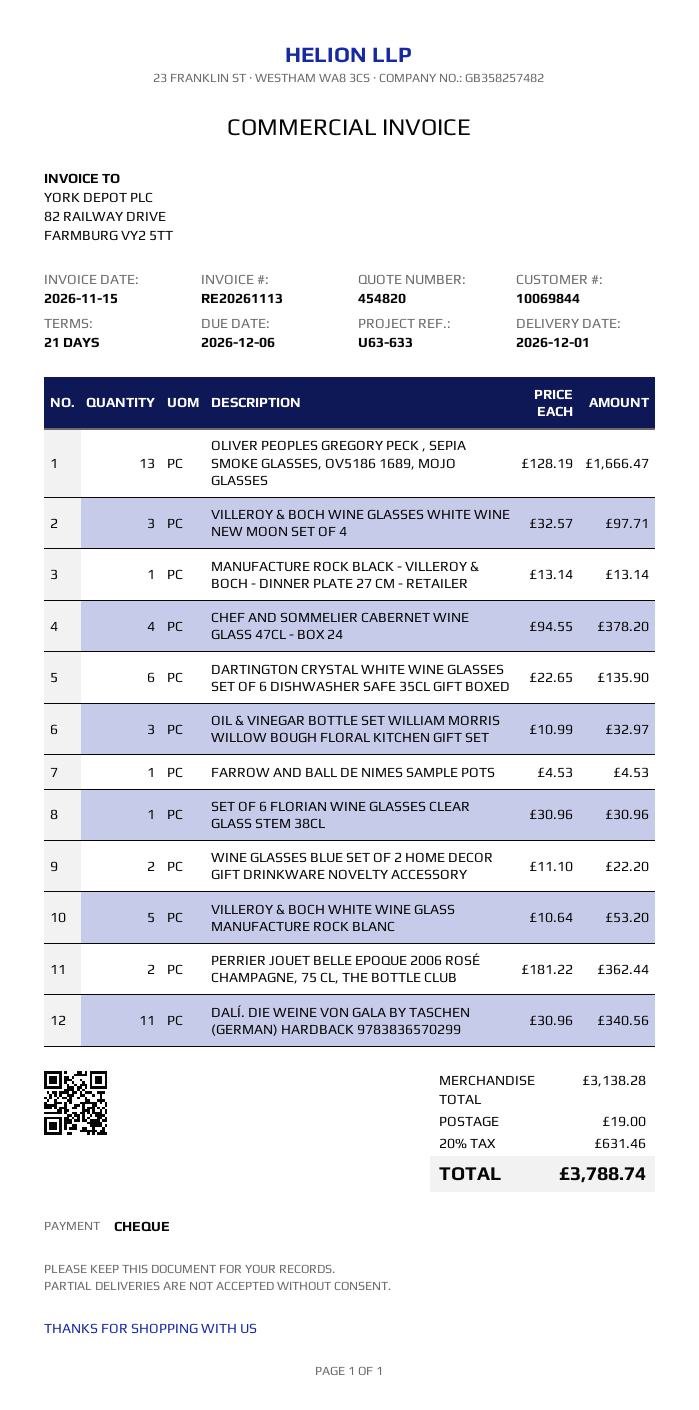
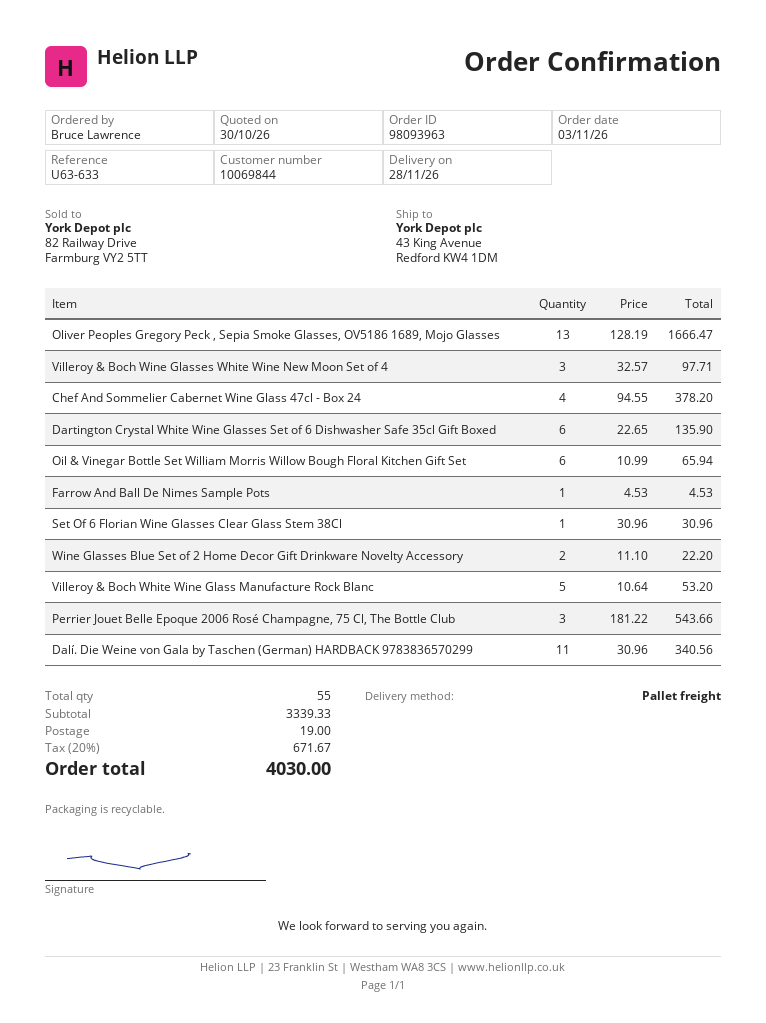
delivery date: 2026-12-01 -> 2026-11-28
MANUFACTURE ROCK BLACK - VILLEROY & BOCH - DINNER PLATE 27 CM - RETAILER: 1 x 13.14 = 13.14 -> none
OIL & VINEGAR BOTTLE SET WILLIAM MORRIS WILLOW BOUGH FLORAL KITCHEN GIFT SET: 3 x 10.99 = 32.97 -> 6 x 10.99 = 65.94
PERRIER JOUET BELLE EPOQUE 2006 ROSÉ CHAMPAGNE, 75 CL, THE BOTTLE CLUB: 2 x 181.22 = 362.44 -> 3 x 181.22 = 543.66
subtotal: 3138.28 -> 3339.33
tax: 20% = 631.46 -> 20% = 671.67
total: 3788.74 -> 4030.00

